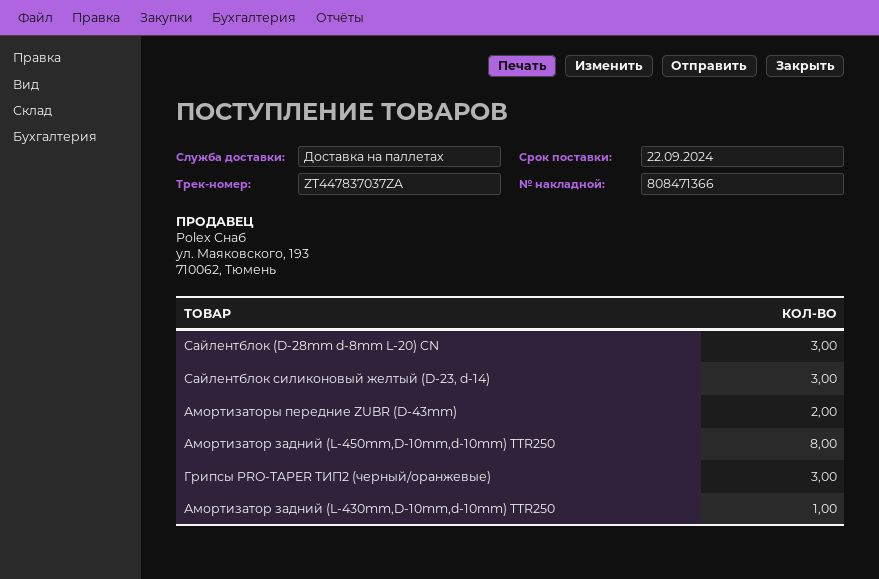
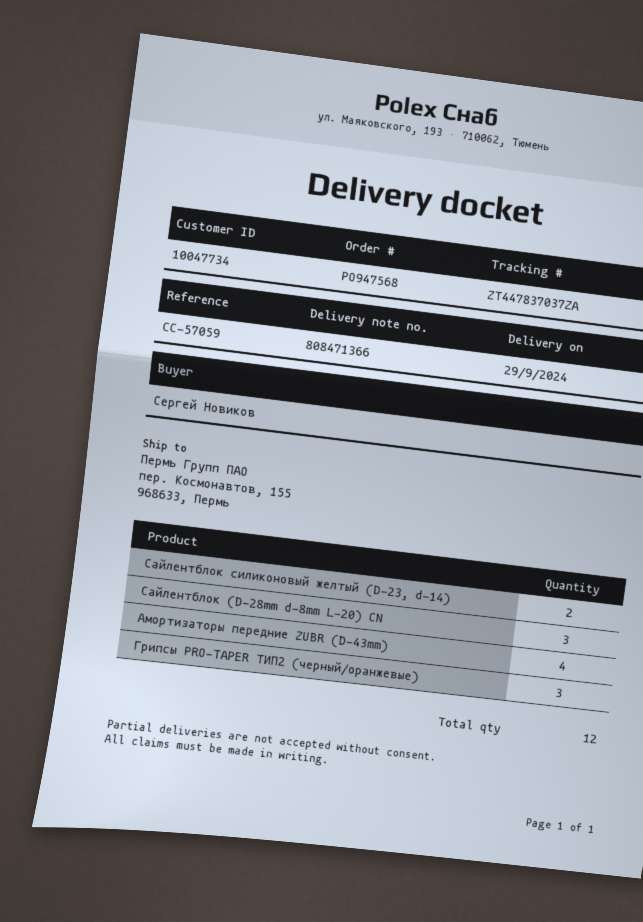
delivery date: 2024-09-22 -> 2024-09-29
Сайлентблок силиконовый желтый (D-23, d-14): 3 -> 2
Амортизаторы передние ZUBR (D-43mm): 2 -> 4
Амортизатор задний (L-450mm,D-10mm,d-10mm) TTR250: 8 -> none
Амортизатор задний (L-430mm,D-10mm,d-10mm) TTR250: 1 -> none

